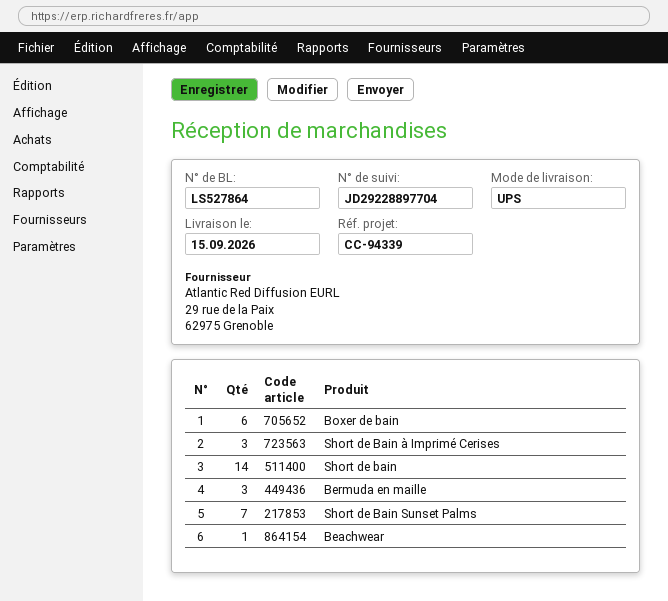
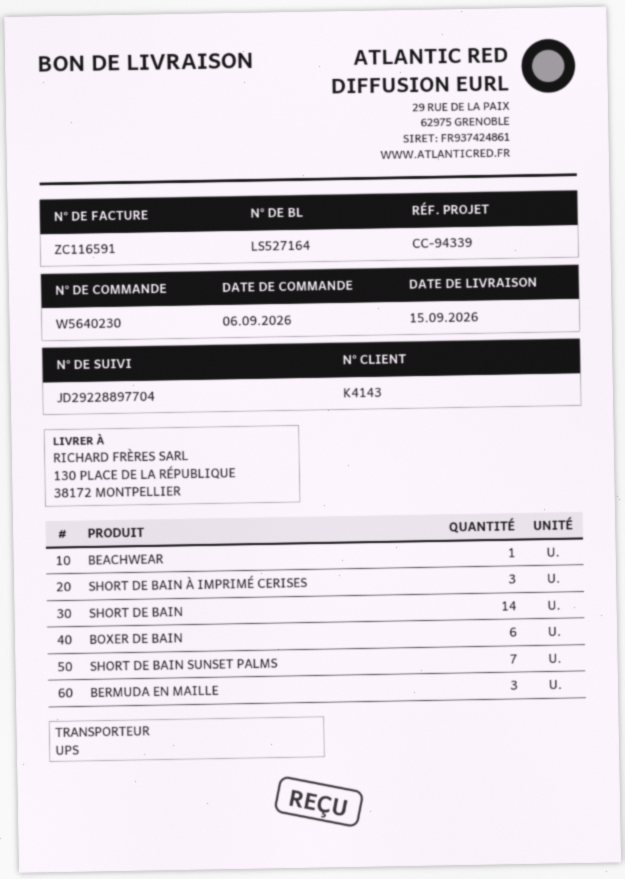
delivery note number: LS527864 -> LS527164

